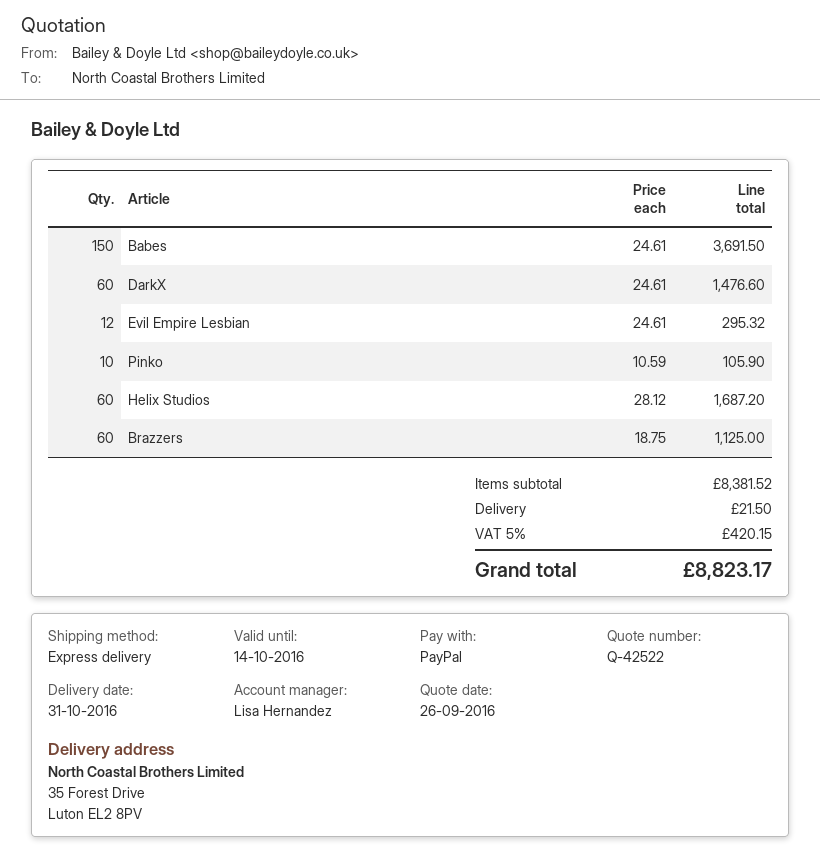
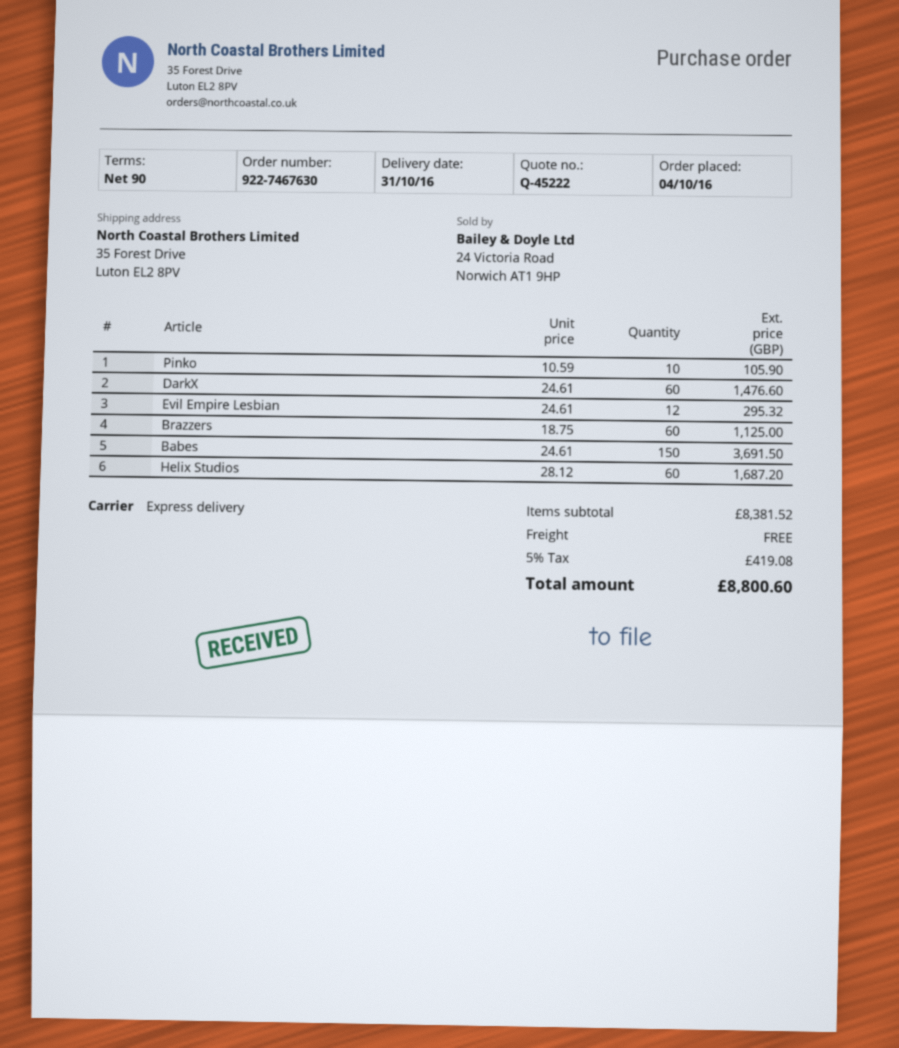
quote number: Q-42522 -> Q-45222
shipping: 21.50 -> 0.00
tax: 5% = 420.15 -> 5% = 419.08
total: 8823.17 -> 8800.60

